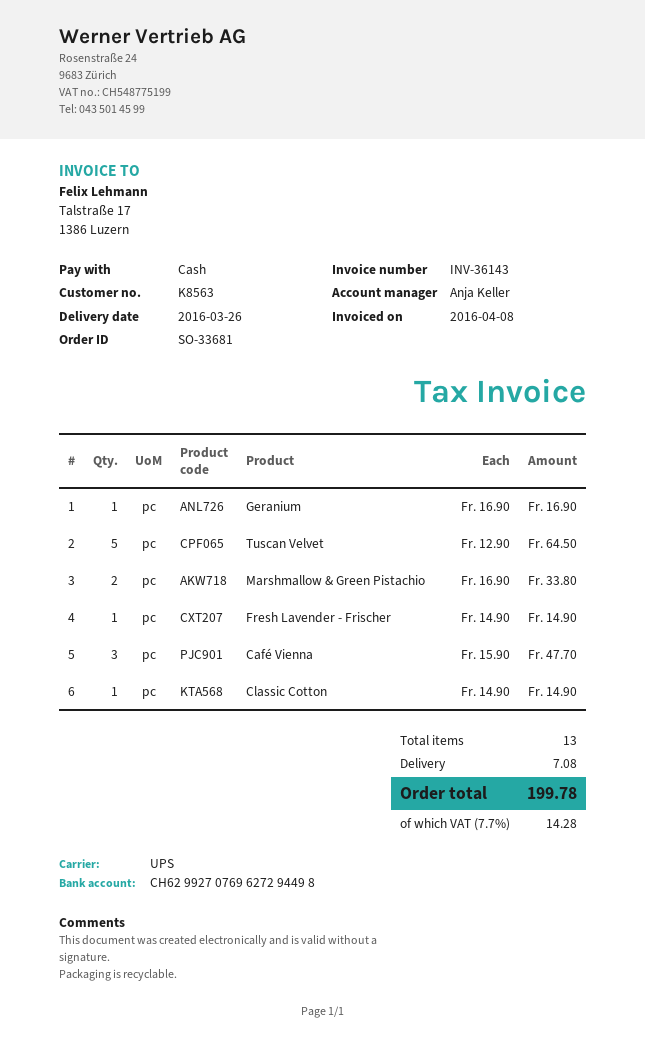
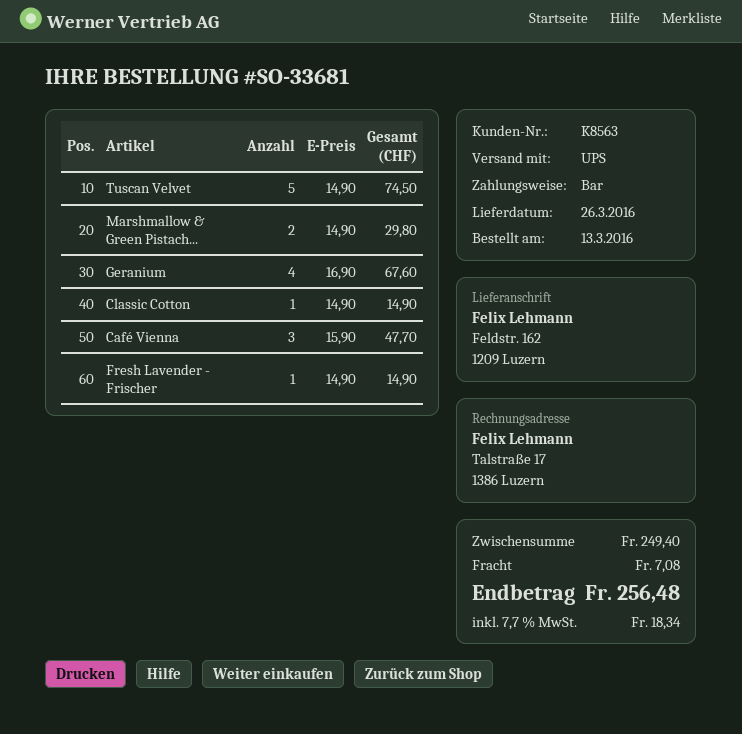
Geranium: 1 x 16.90 = 16.90 -> 4 x 16.90 = 67.60
Tuscan Velvet: 5 x 12.90 = 64.50 -> 5 x 14.90 = 74.50
Marshmallow & Green Pistachio: 2 x 16.90 = 33.80 -> 2 x 14.90 = 29.80
tax: 7.7% = 14.28 -> 7.7% = 18.34
total: 199.78 -> 256.48

